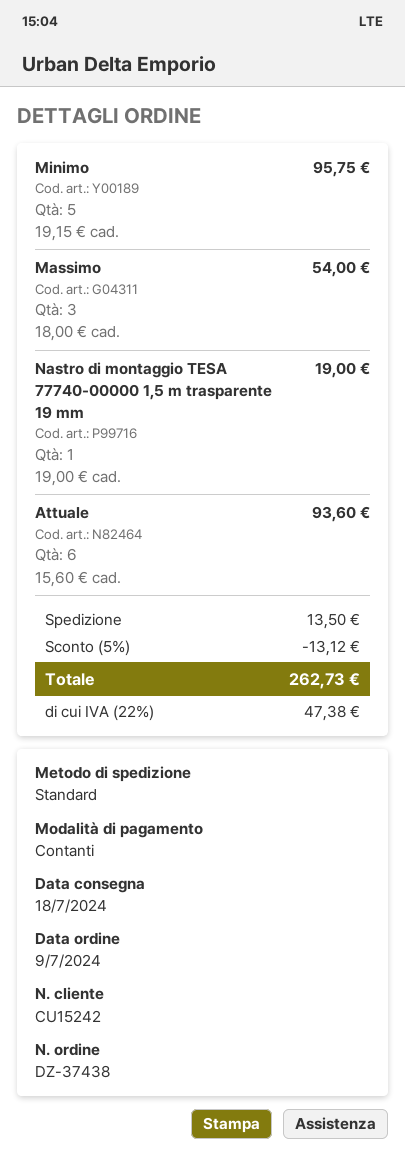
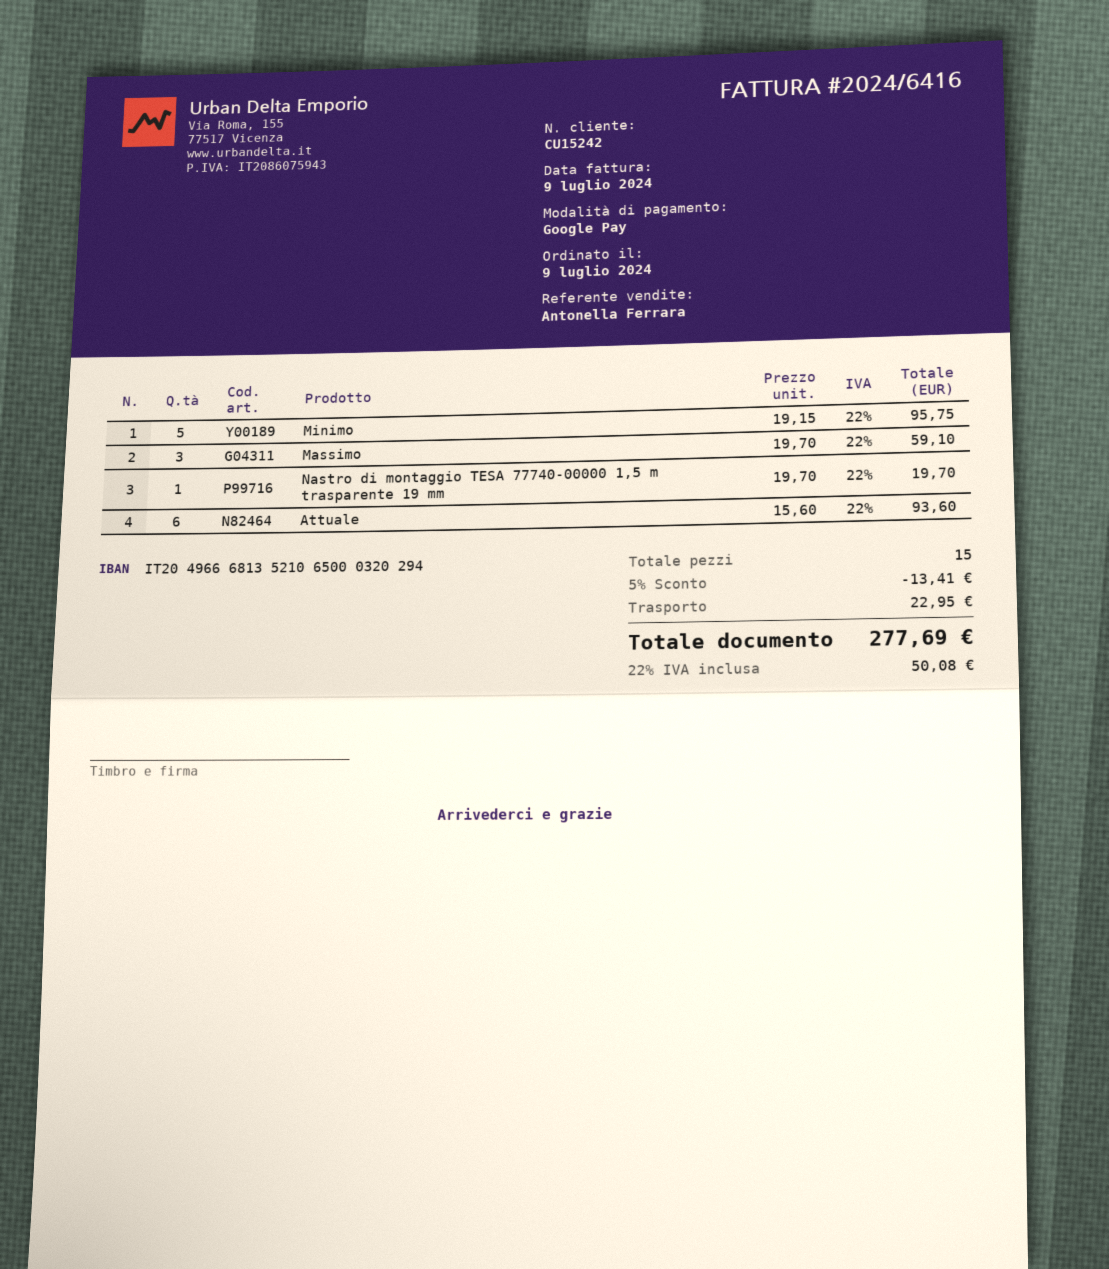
payment method: cash -> Google Pay
Massimo: 3 x 18.00 = 54.00 -> 3 x 19.70 = 59.10
Nastro di montaggio TESA 77740-00000 1,5 m trasparente 19 mm: 1 x 19.00 = 19.00 -> 1 x 19.70 = 19.70
discount: 5% = 13.12 -> 5% = 13.41
shipping: 13.50 -> 22.95
tax: 22% = 47.38 -> 22% = 50.08
total: 262.73 -> 277.69

